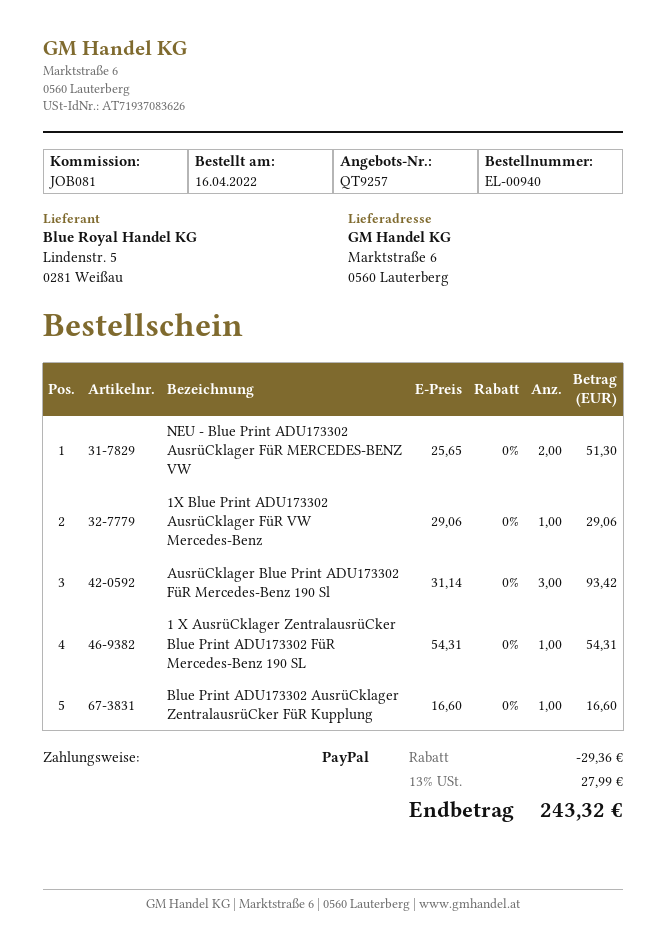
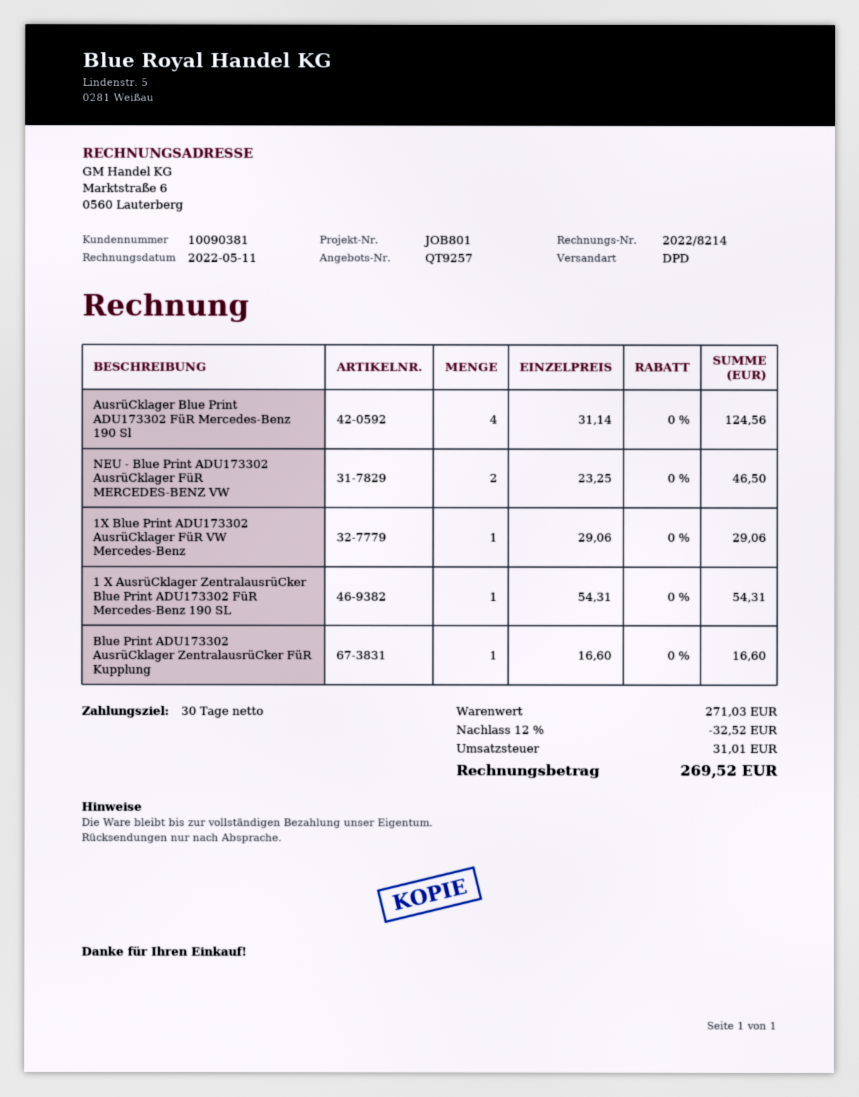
reference: JOB081 -> JOB801
NEU - Blue Print ADU173302 AusrüCklager FüR MERCEDES-BENZ VW: 2 x 25.65 = 51.30 -> 2 x 23.25 = 46.50
AusrüCklager Blue Print ADU173302 FüR Mercedes-Benz 190 Sl: 3 x 31.14 = 93.42 -> 4 x 31.14 = 124.56
discount: 29.36 -> 32.52
tax: 27.99 -> 31.01
total: 243.32 -> 269.52

